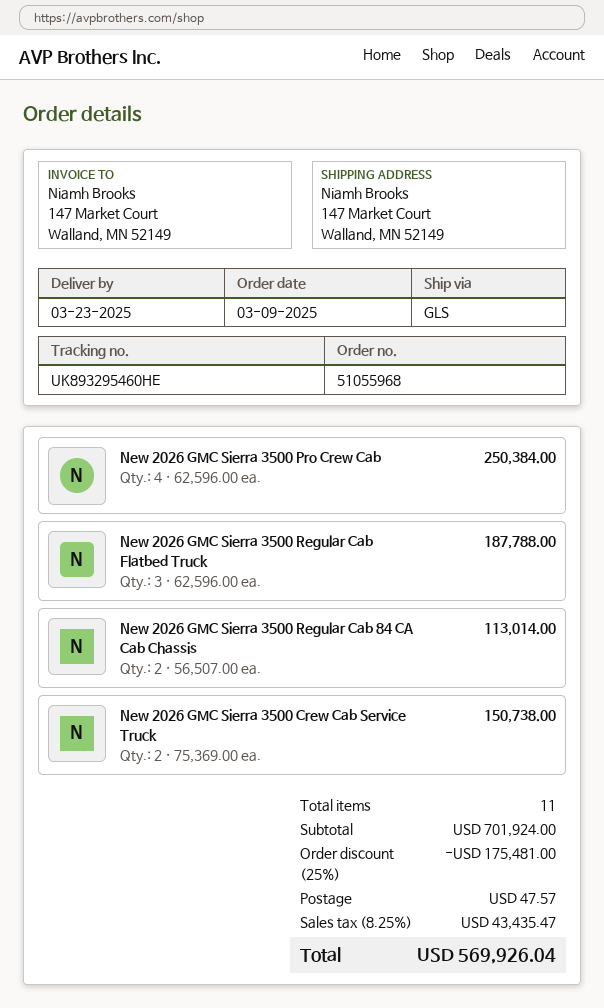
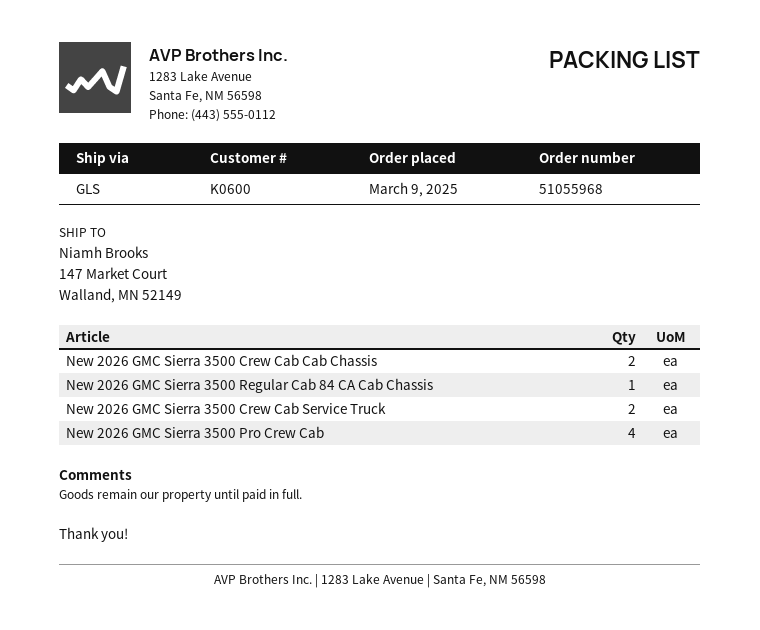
New 2026 GMC Sierra 3500 Regular Cab Flatbed Truck: 3 -> none
New 2026 GMC Sierra 3500 Regular Cab 84 CA Cab Chassis: 2 -> 1
New 2026 GMC Sierra 3500 Crew Cab Cab Chassis: none -> 2

